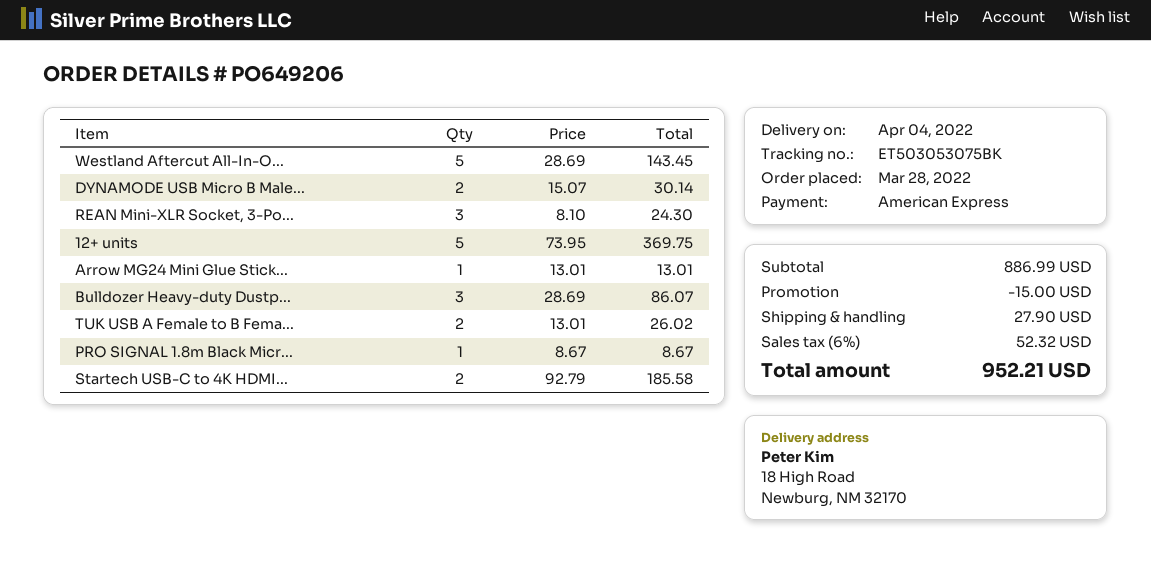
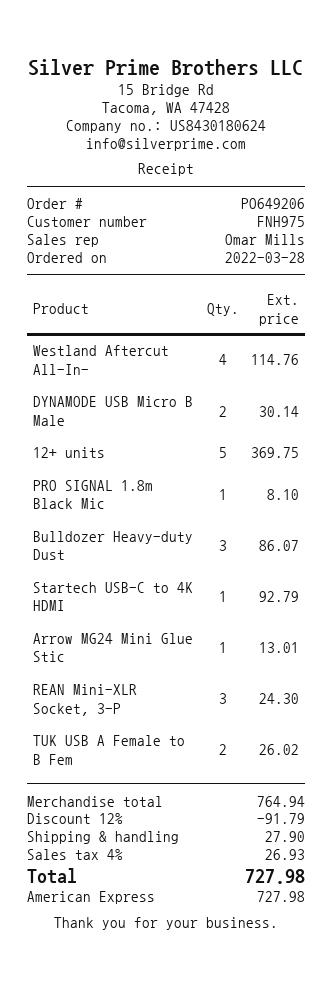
Westland Aftercut All-In-O...: 5 for 143.45 -> 4 for 114.76
PRO SIGNAL 1.8m Black Micr...: 1 for 8.67 -> 1 for 8.10
Startech USB-C to 4K HDMI...: 2 for 185.58 -> 1 for 92.79
subtotal: 886.99 -> 764.94
discount: 15.00 -> 91.79
tax: 6% = 52.32 -> 4% = 26.93
total: 952.21 -> 727.98

